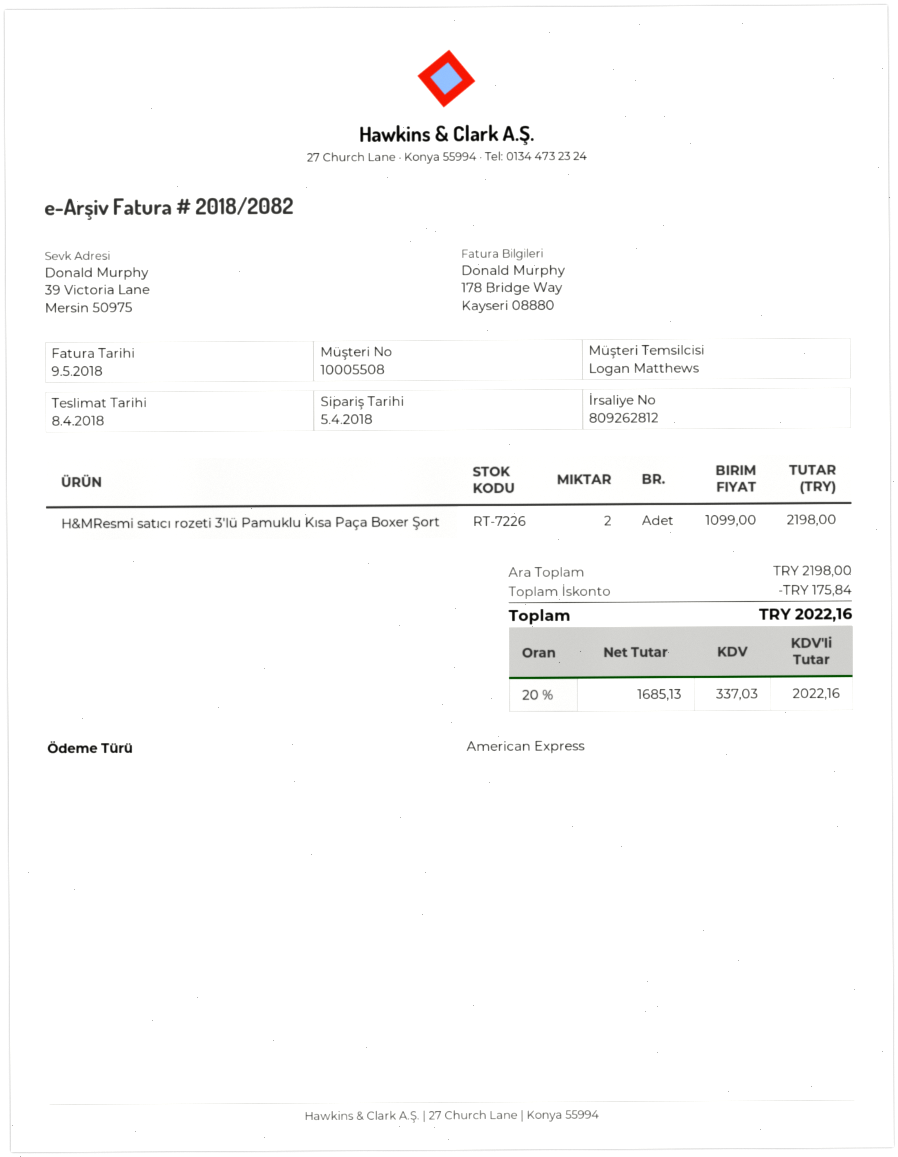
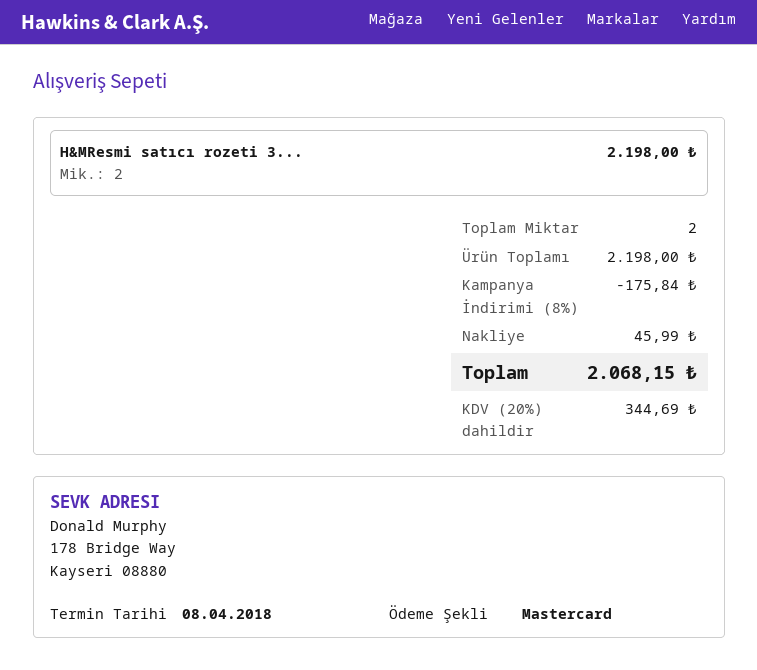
payment method: American Express -> Mastercard
ship to: 39 Victoria Lane, Mersin 50975 -> 178 Bridge Way, Kayseri 08880
shipping: none -> 45.99
tax: 20% = 337.03 -> 20% = 344.69
total: 2022.16 -> 2068.15

